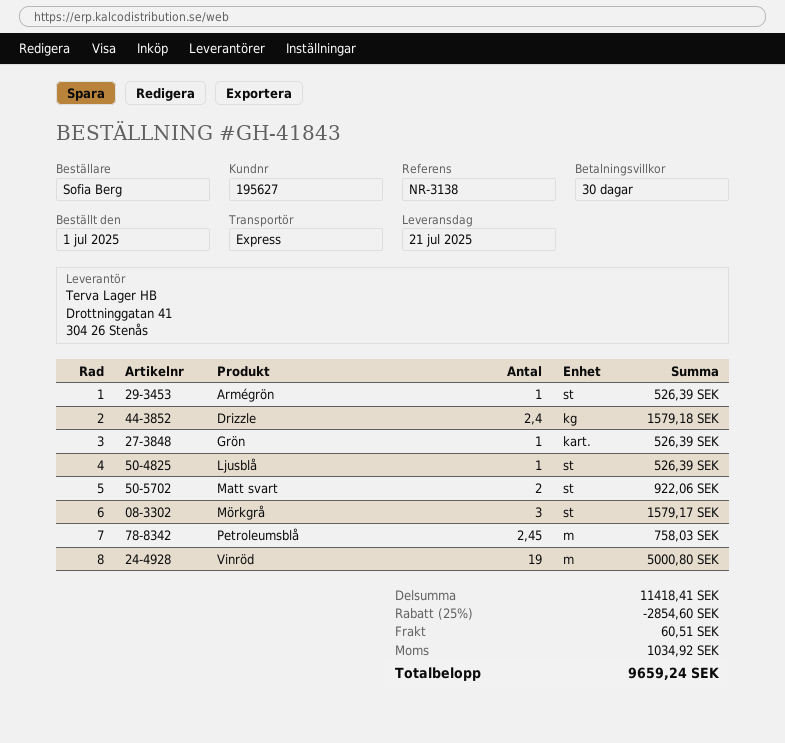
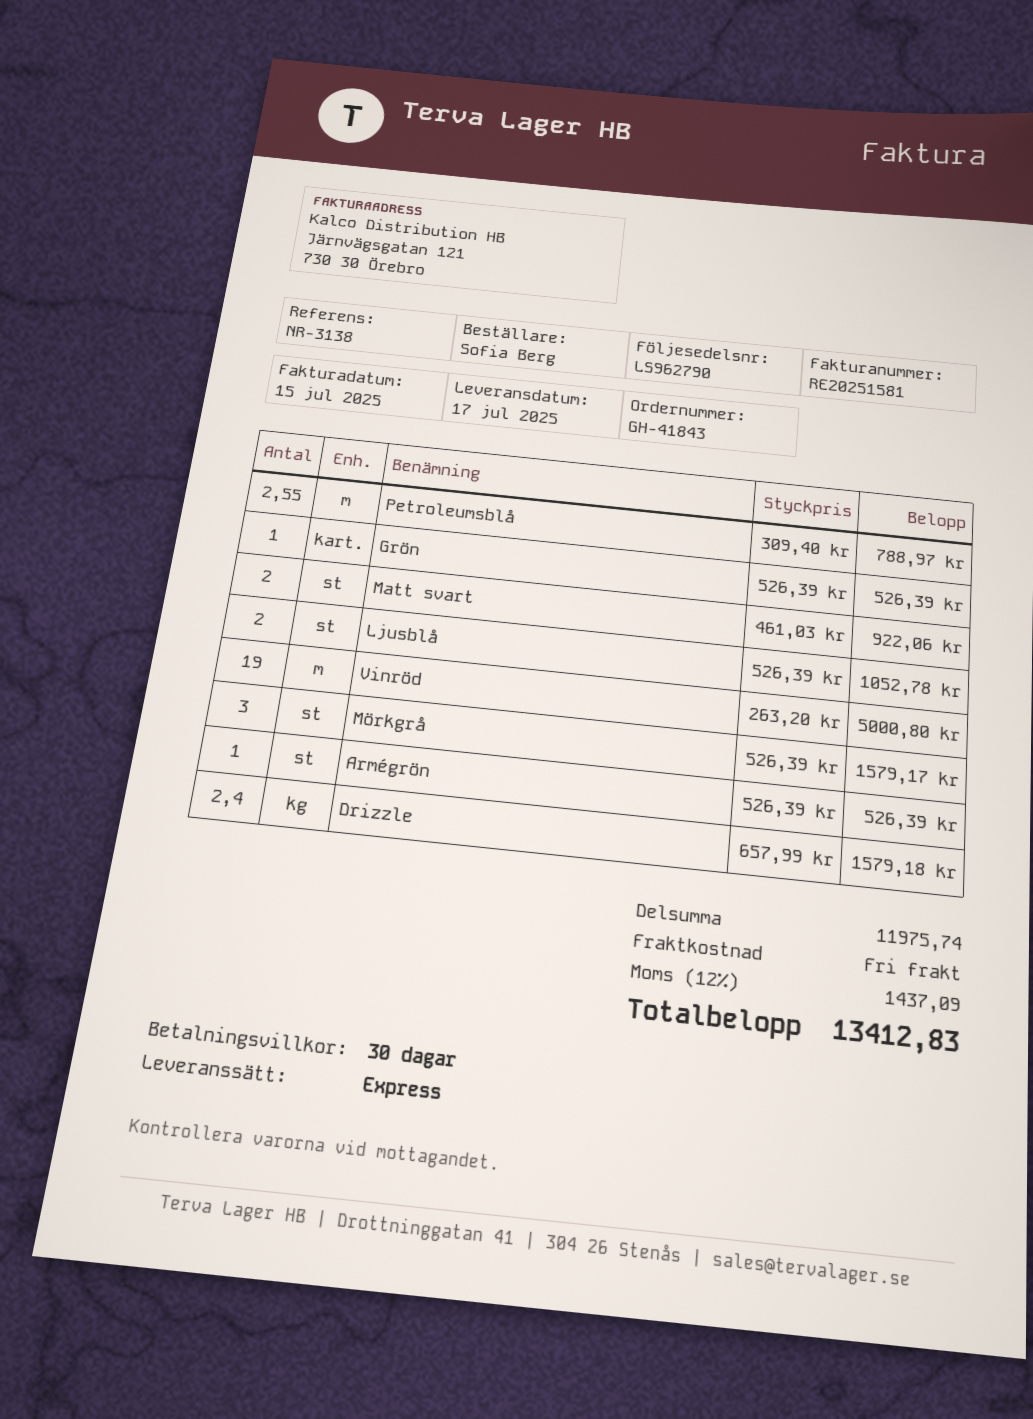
delivery date: 2025-07-21 -> 2025-07-17
Ljusblå: 1 for 526.39 -> 2 for 1052.78
Petroleumsblå: 2.45 for 758.03 -> 2.55 for 788.97
subtotal: 11418.41 -> 11975.74
discount: 25% = 2854.60 -> none
shipping: 60.51 -> 0.00
tax: 1034.92 -> 1437.09
total: 9659.24 -> 13412.83

